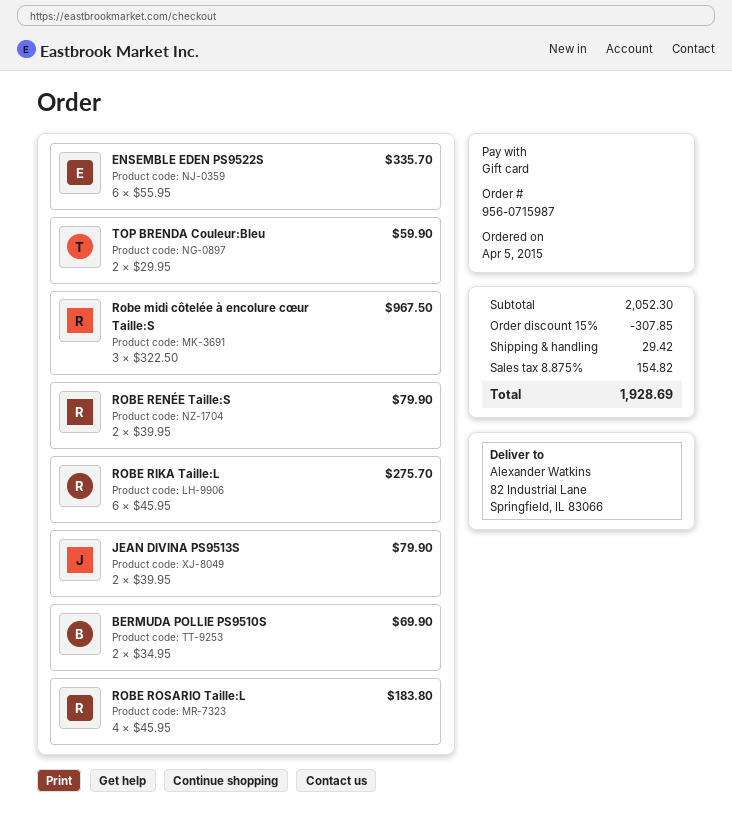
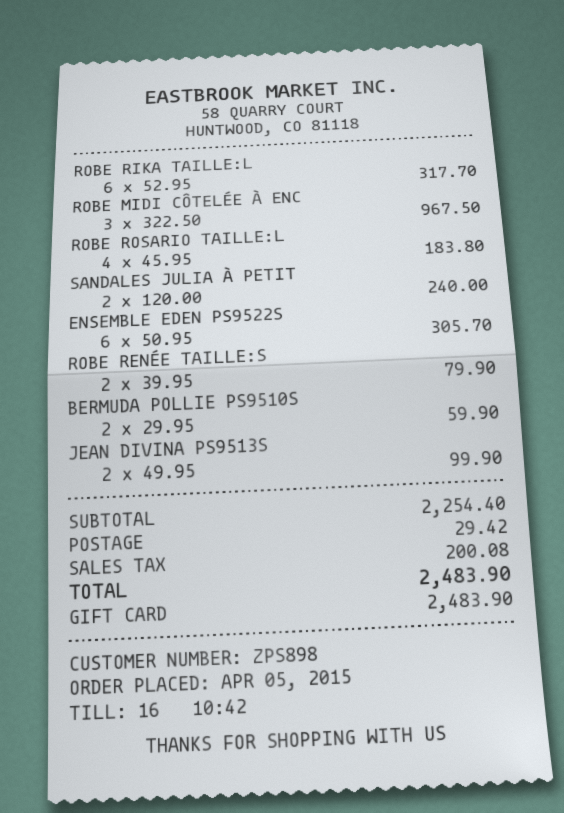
ENSEMBLE EDEN PS9522S: 6 x 55.95 = 335.70 -> 6 x 50.95 = 305.70
TOP BRENDA Couleur:Bleu: 2 x 29.95 = 59.90 -> none
ROBE RIKA Taille:L: 6 x 45.95 = 275.70 -> 6 x 52.95 = 317.70
JEAN DIVINA PS9513S: 2 x 39.95 = 79.90 -> 2 x 49.95 = 99.90
BERMUDA POLLIE PS9510S: 2 x 34.95 = 69.90 -> 2 x 29.95 = 59.90
SANDALES JULIA À PETIT: none -> 2 x 120.00 = 240.00
subtotal: 2052.30 -> 2254.40
discount: 15% = 307.85 -> none
tax: 154.82 -> 200.08
total: 1928.69 -> 2483.90

